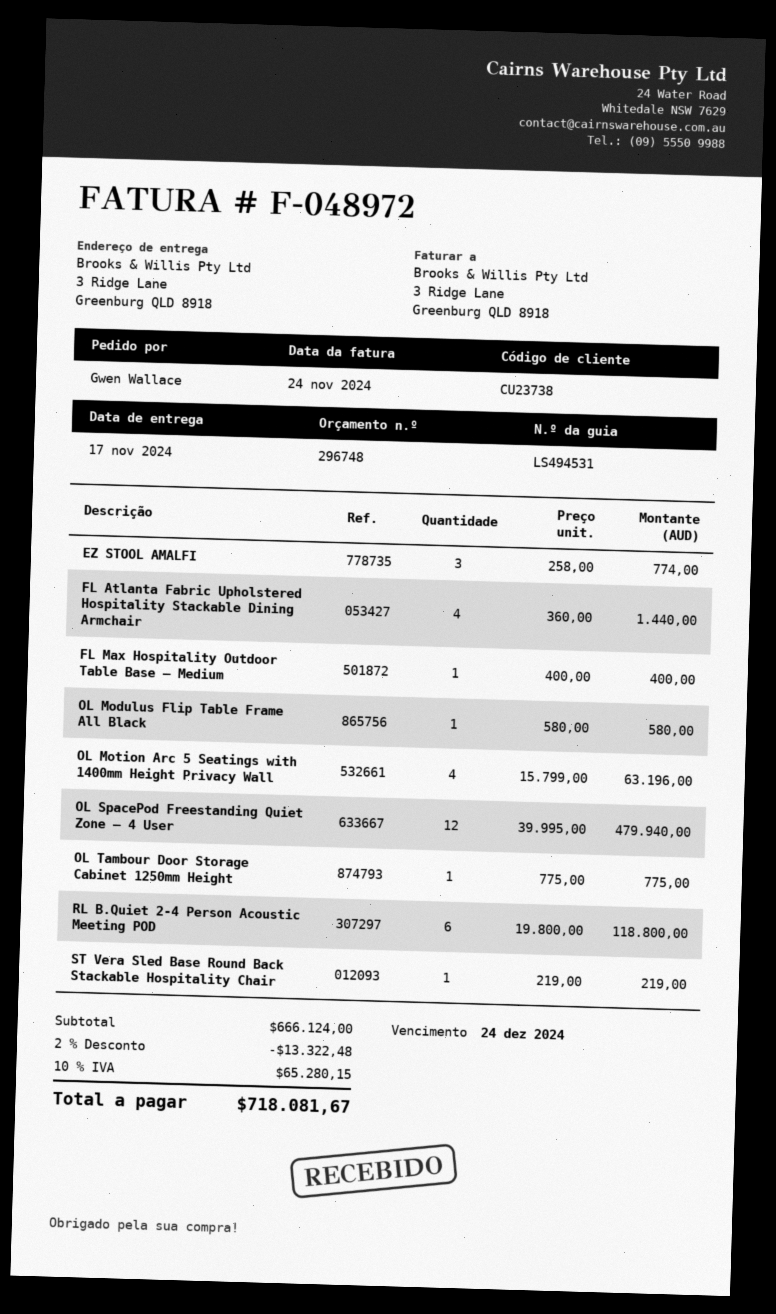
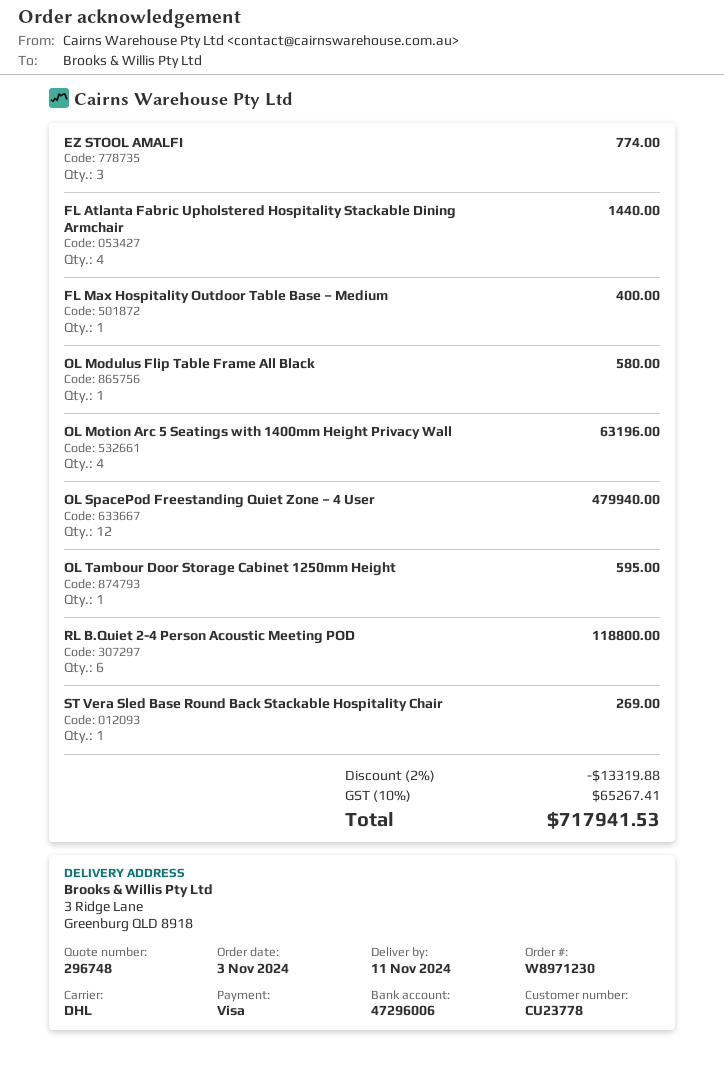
delivery date: 2024-11-17 -> 2024-11-11
customer number: CU23738 -> CU23778
OL Tambour Door Storage Cabinet 1250mm Height: 1 for 775.00 -> 1 for 595.00
ST Vera Sled Base Round Back Stackable Hospitality Chair: 1 for 219.00 -> 1 for 269.00
discount: 2% = 13322.48 -> 2% = 13319.88
tax: 10% = 65280.15 -> 10% = 65267.41
total: 718081.67 -> 717941.53

